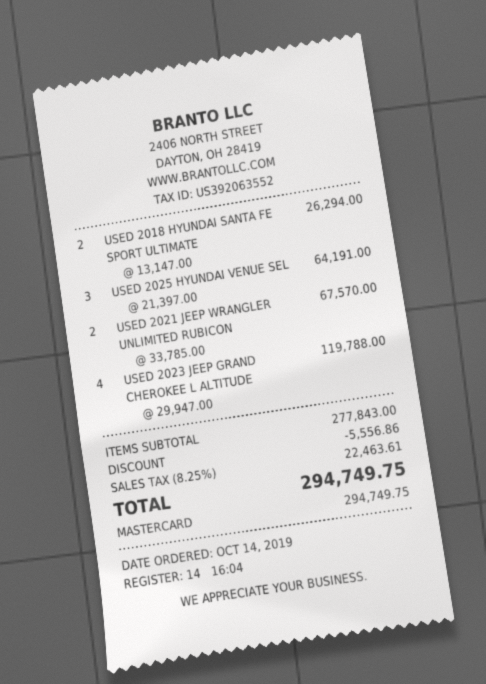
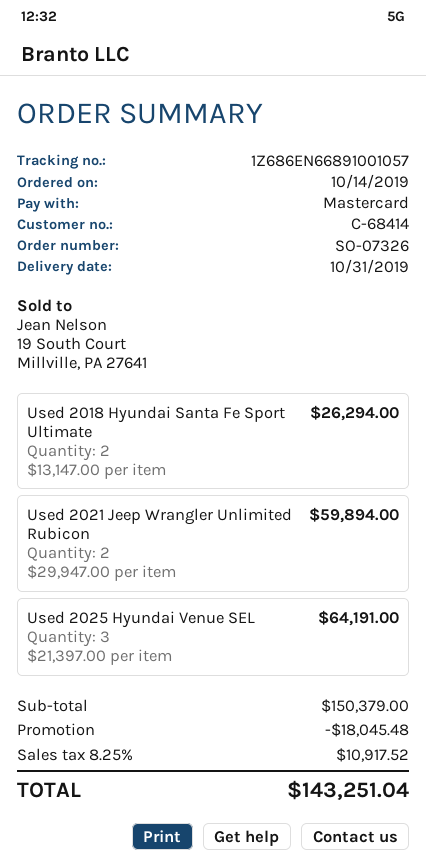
USED 2021 JEEP WRANGLER UNLIMITED RUBICON: 2 x 33785.00 = 67570.00 -> 2 x 29947.00 = 59894.00
USED 2023 JEEP GRAND CHEROKEE L ALTITUDE: 4 x 29947.00 = 119788.00 -> none
subtotal: 277843.00 -> 150379.00
discount: 5556.86 -> 18045.48
tax: 8.25% = 22463.61 -> 8.25% = 10917.52
total: 294749.75 -> 143251.04

